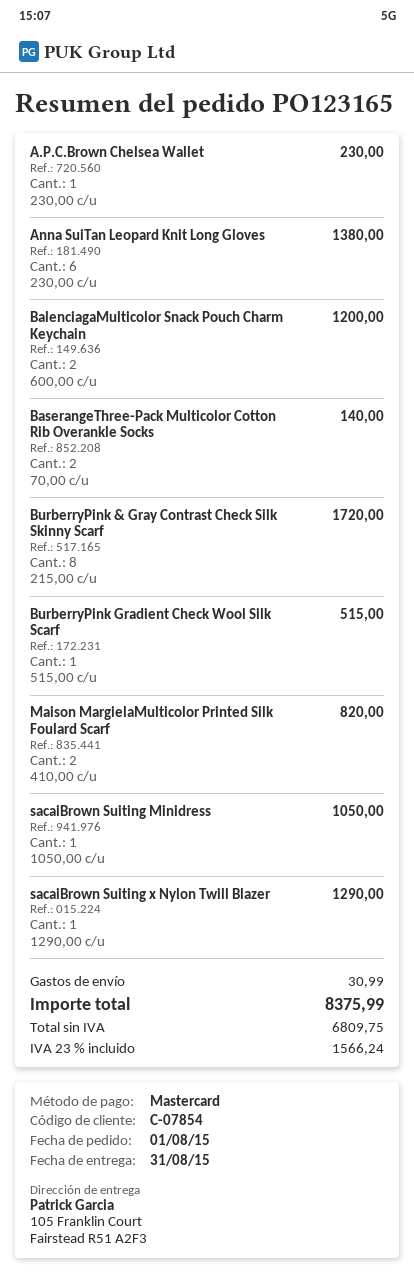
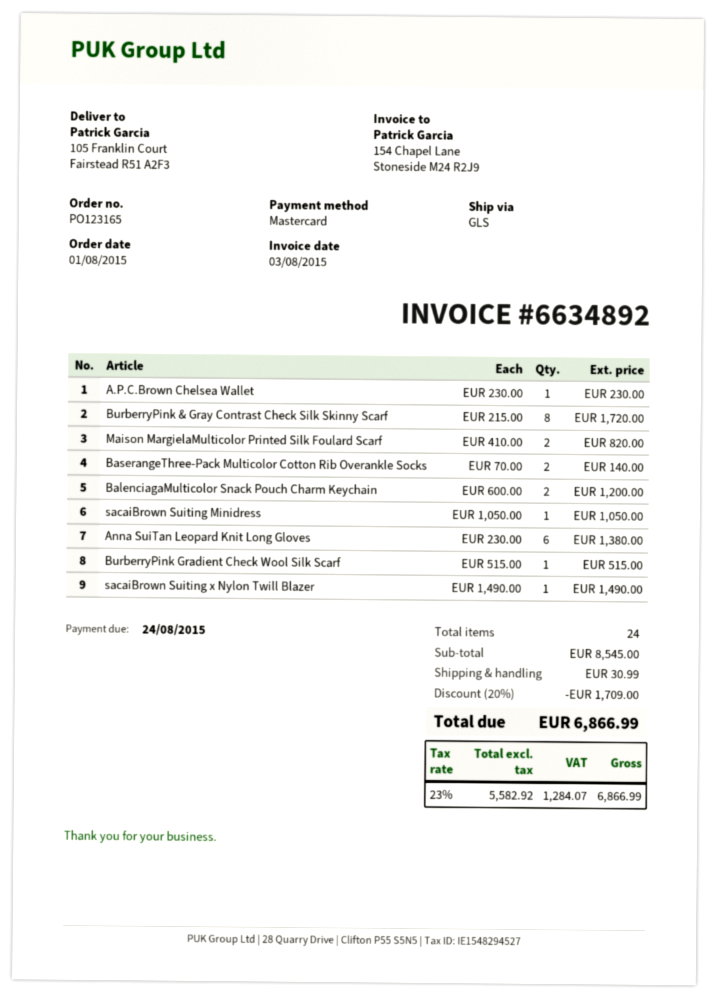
sacaiBrown Suiting x Nylon Twill Blazer: 1 x 1290.00 = 1290.00 -> 1 x 1490.00 = 1490.00
discount: none -> 20% = 1709.00
net: 6809.75 -> 5582.92
tax: 23% = 1566.24 -> 23% = 1284.07
total: 8375.99 -> 6866.99

